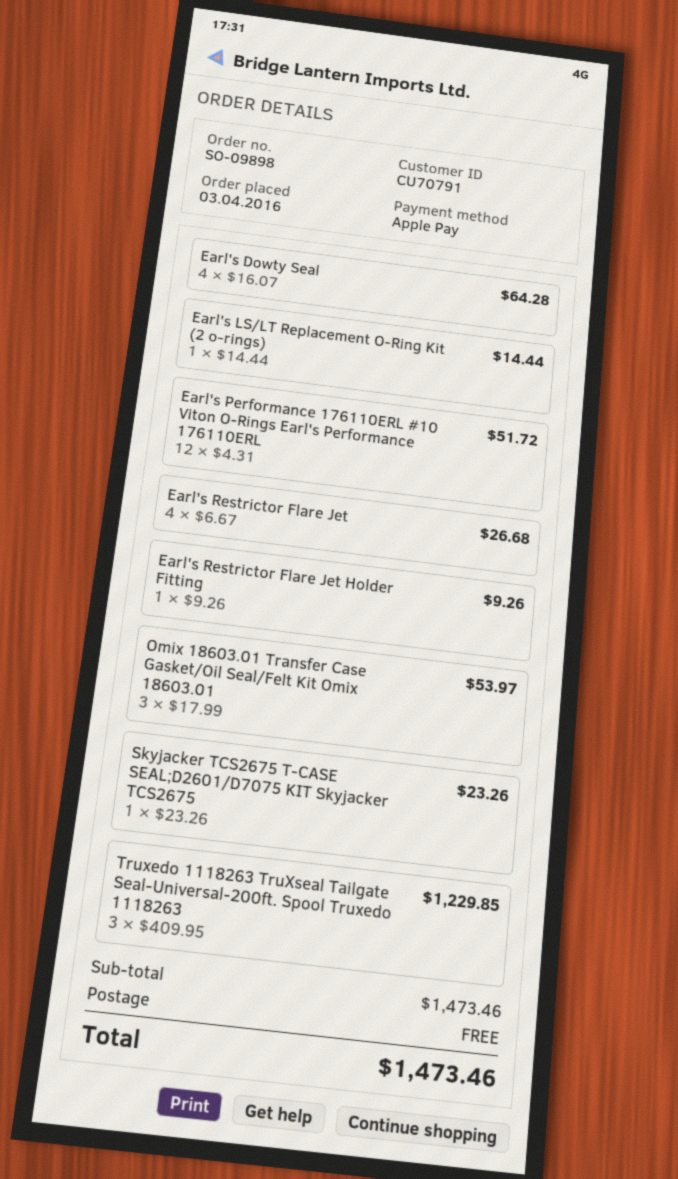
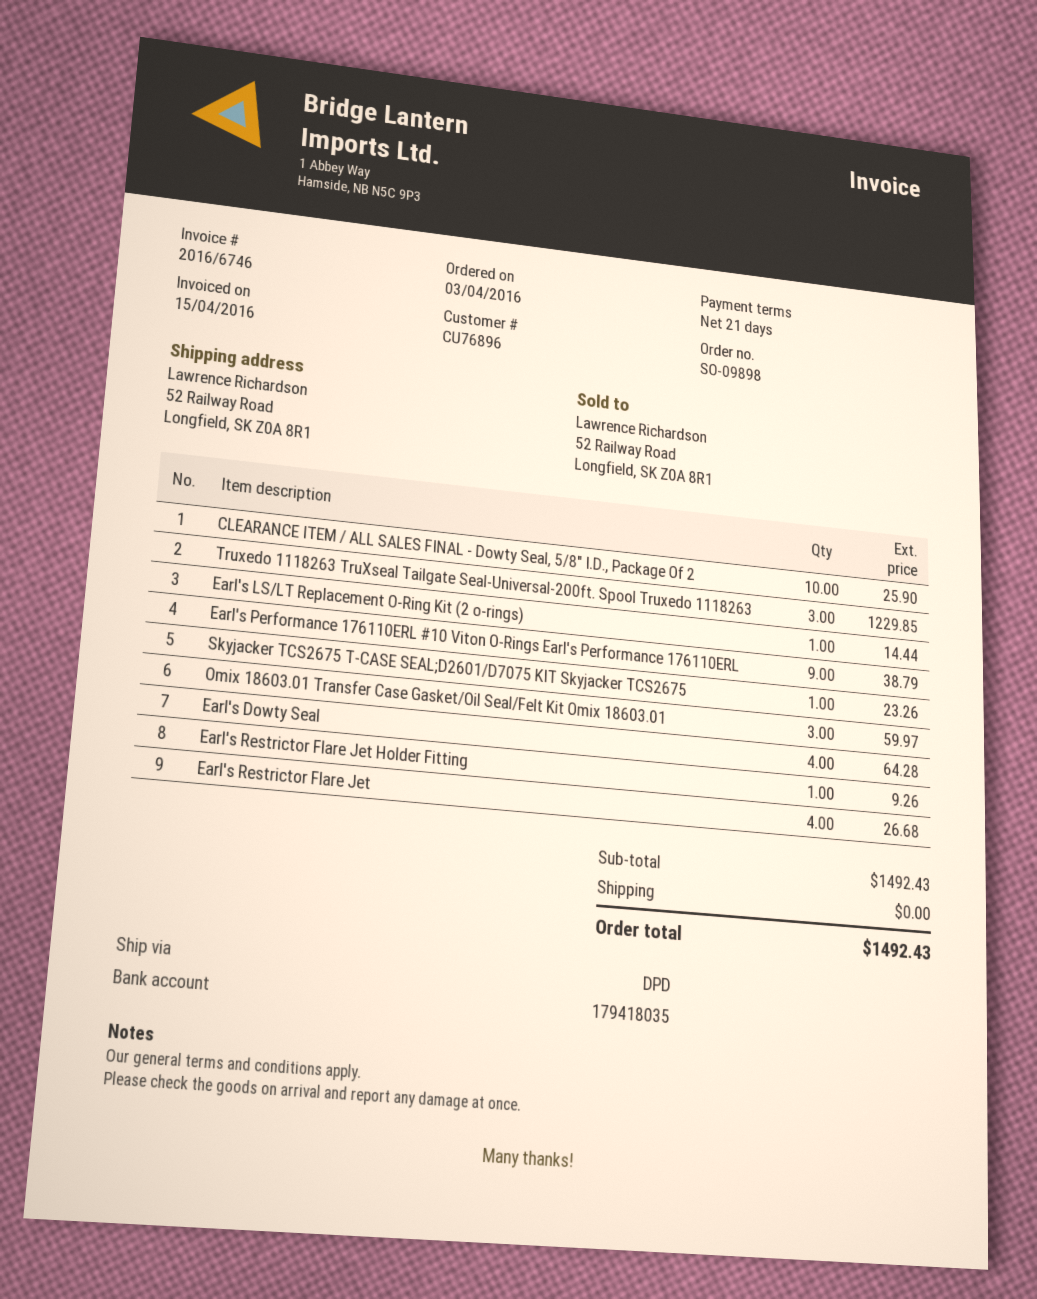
customer number: CU70791 -> CU76896
Earl's Performance 176110ERL #10 Viton O-Rings Earl's Performance 176110ERL: 12 for 51.72 -> 9 for 38.79
Omix 18603.01 Transfer Case Gasket/Oil Seal/Felt Kit Omix 18603.01: 3 for 53.97 -> 3 for 59.97
CLEARANCE ITEM / ALL SALES FINAL - Dowty Seal, 5/8" I.D., Package Of 2: none -> 10 for 25.90
subtotal: 1473.46 -> 1492.43
total: 1473.46 -> 1492.43

